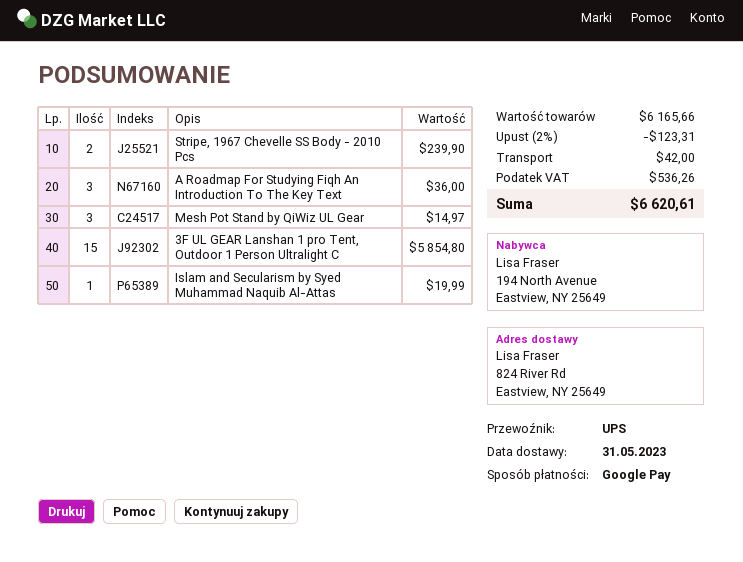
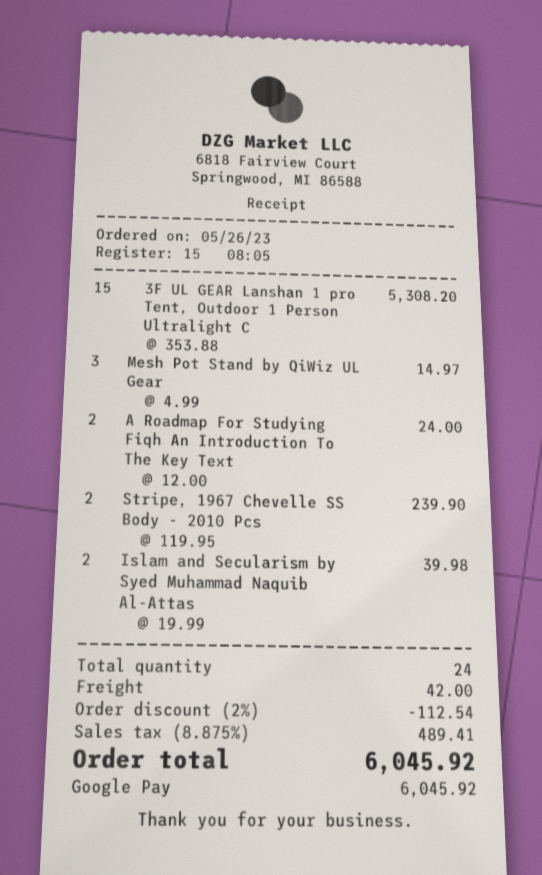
A Roadmap For Studying Fiqh An Introduction To The Key Text: 3 for 36.00 -> 2 for 24.00
3F UL GEAR Lanshan 1 pro Tent, Outdoor 1 Person Ultralight C: 15 for 5854.80 -> 15 for 5308.20
Islam and Secularism by Syed Muhammad Naquib Al-Attas: 1 for 19.99 -> 2 for 39.98
discount: 2% = 123.31 -> 2% = 112.54
tax: 536.26 -> 489.41
total: 6620.61 -> 6045.92

